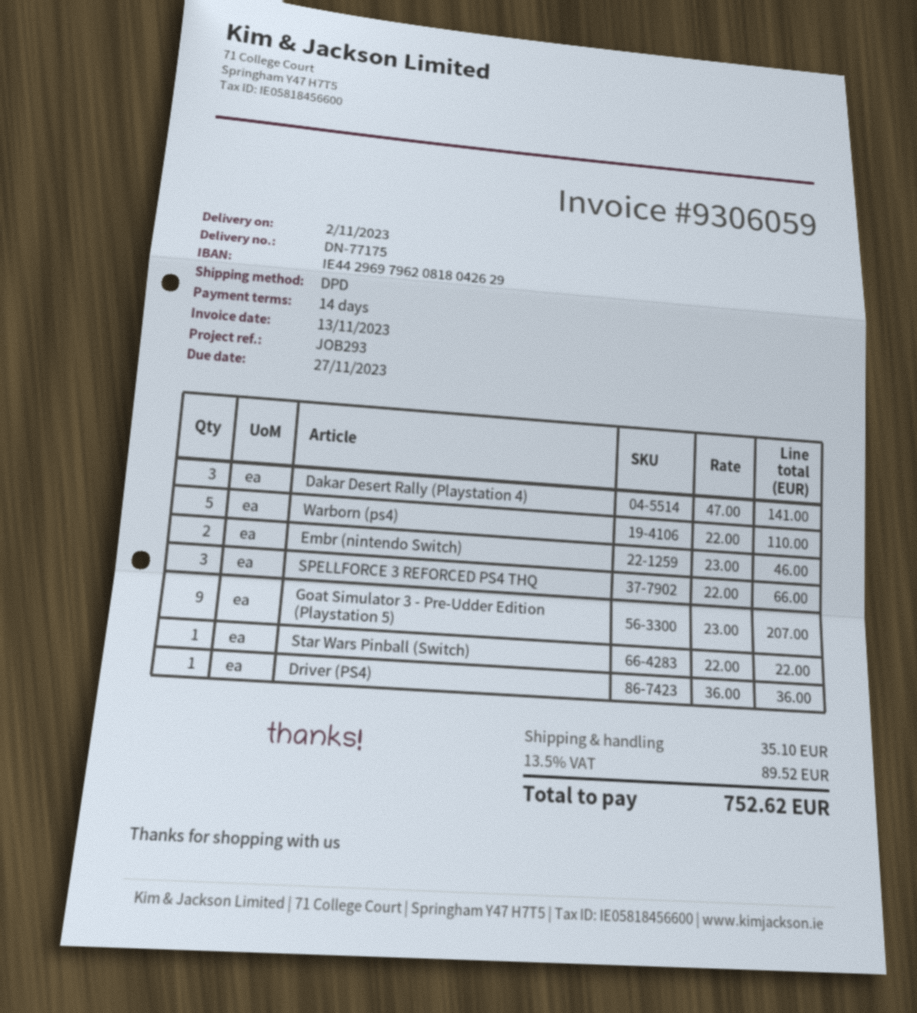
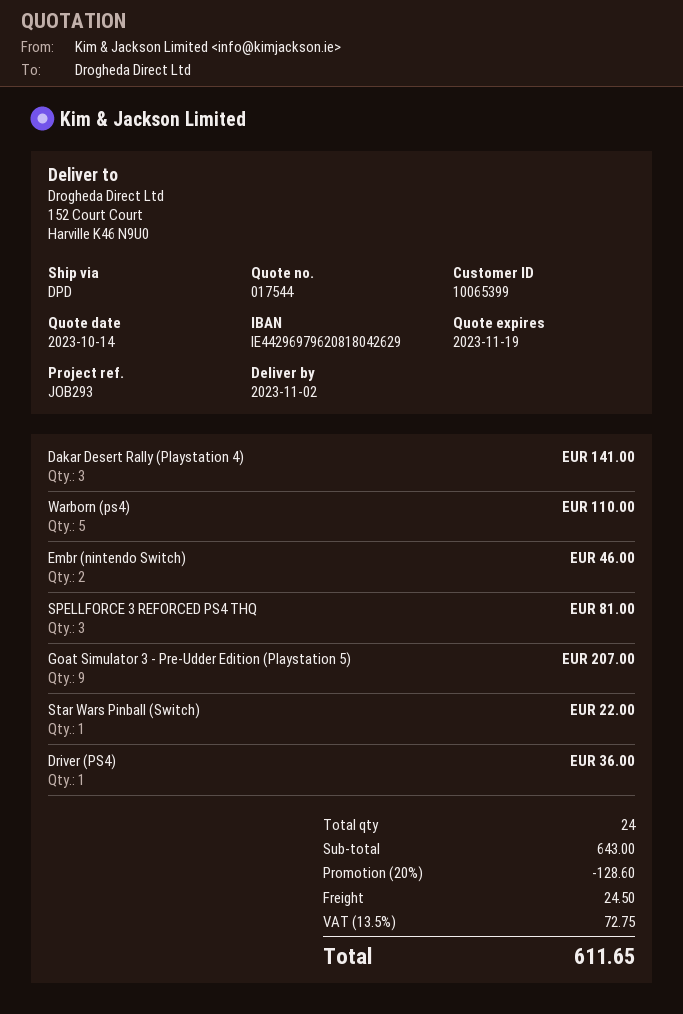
SPELLFORCE 3 REFORCED PS4 THQ: 3 for 66.00 -> 3 for 81.00
discount: none -> 20% = 128.60
shipping: 35.10 -> 24.50
tax: 13.5% = 89.52 -> 13.5% = 72.75
total: 752.62 -> 611.65

